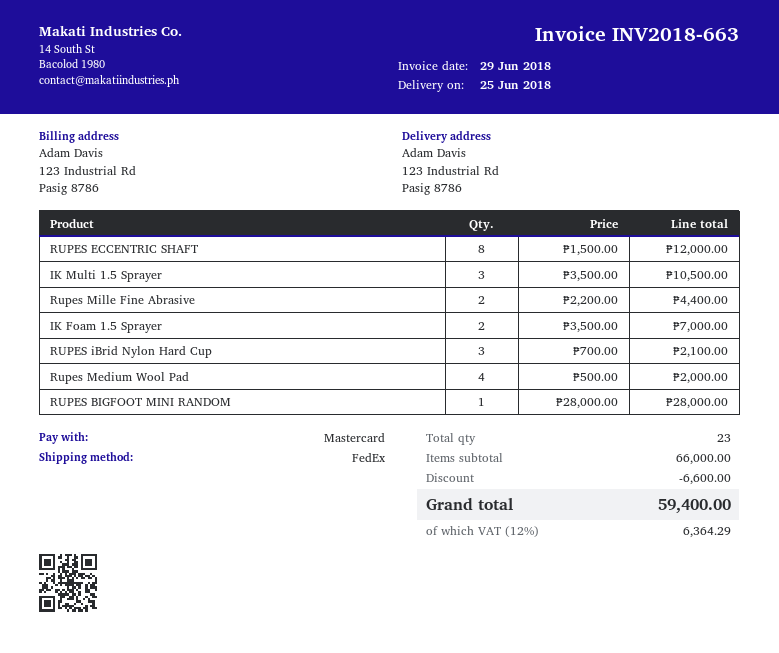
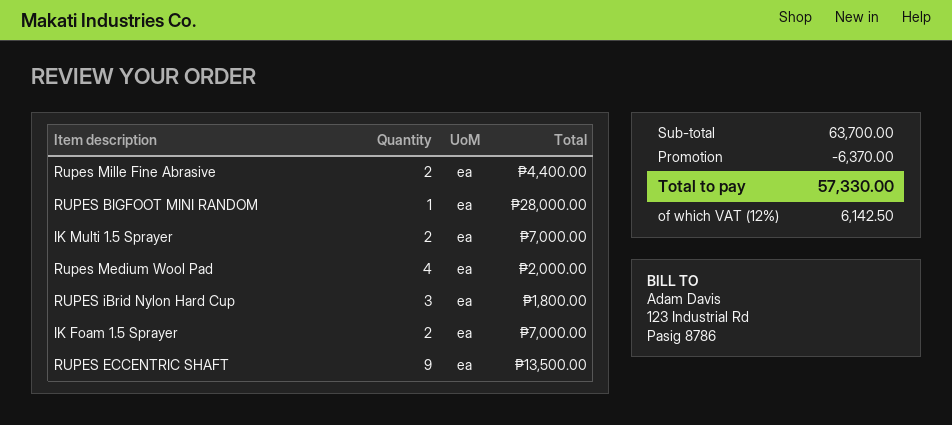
RUPES ECCENTRIC SHAFT: 8 for 12000.00 -> 9 for 13500.00
IK Multi 1.5 Sprayer: 3 for 10500.00 -> 2 for 7000.00
RUPES iBrid Nylon Hard Cup: 3 for 2100.00 -> 3 for 1800.00
subtotal: 66000.00 -> 63700.00
discount: 6600.00 -> 6370.00
tax: 12% = 6364.29 -> 12% = 6142.50
total: 59400.00 -> 57330.00

